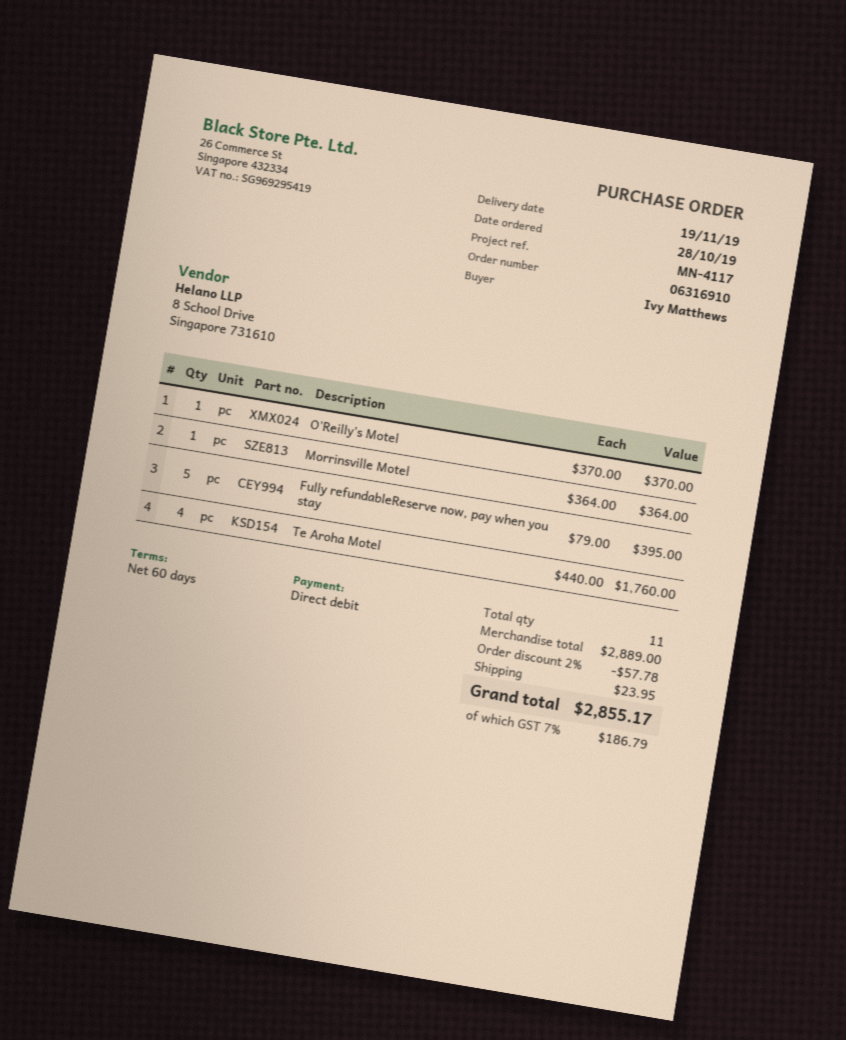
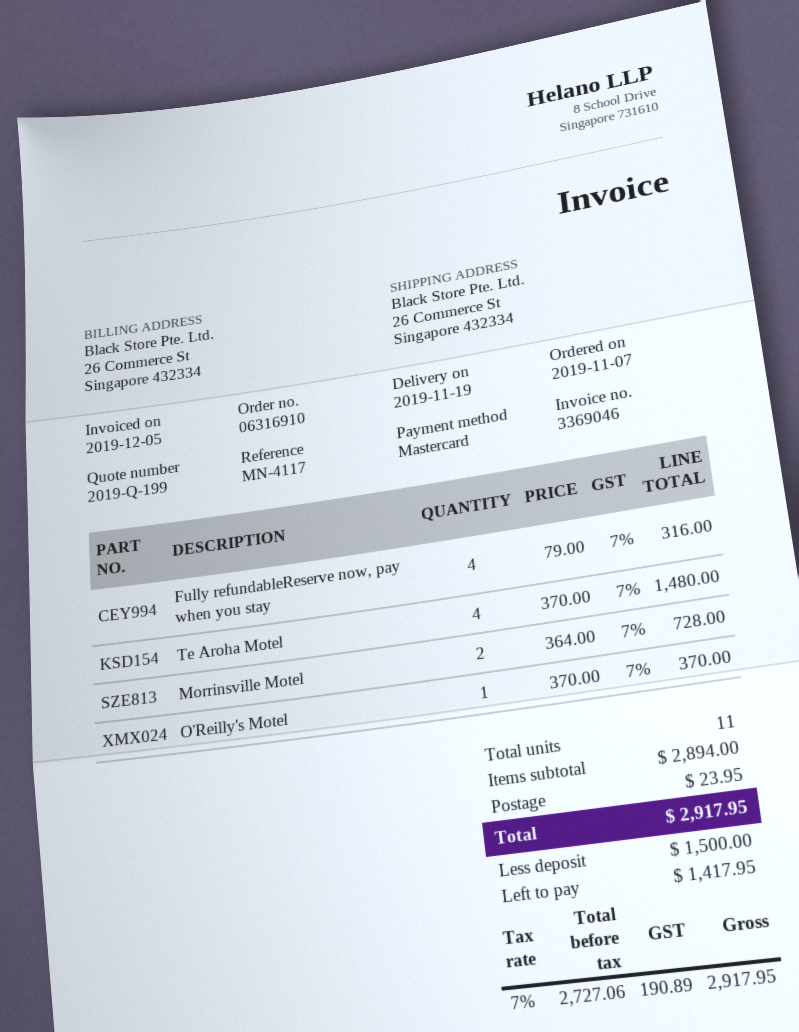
order date: 2019-10-28 -> 2019-11-07
payment method: direct debit -> Mastercard
Morrinsville Motel: 1 x 364.00 = 364.00 -> 2 x 364.00 = 728.00
Fully refundableReserve now, pay when you stay: 5 x 79.00 = 395.00 -> 4 x 79.00 = 316.00
Te Aroha Motel: 4 x 440.00 = 1760.00 -> 4 x 370.00 = 1480.00
subtotal: 2889.00 -> 2894.00
discount: 2% = 57.78 -> none
tax: 7% = 186.79 -> 7% = 190.89
total: 2855.17 -> 2917.95

